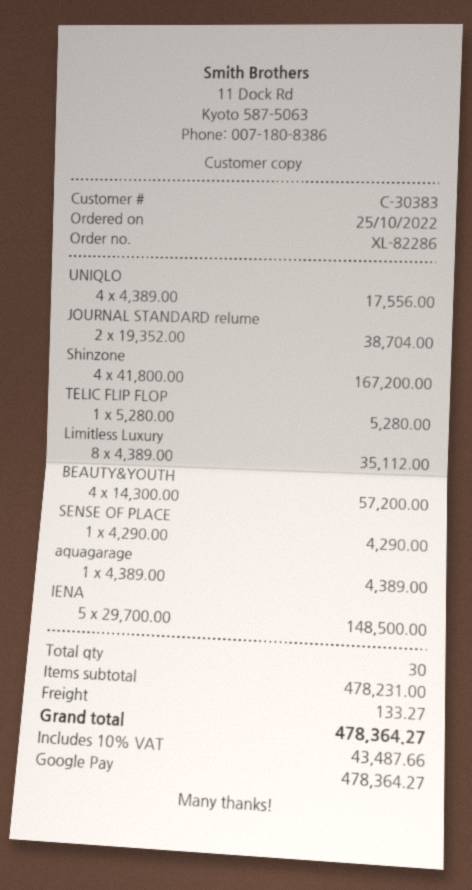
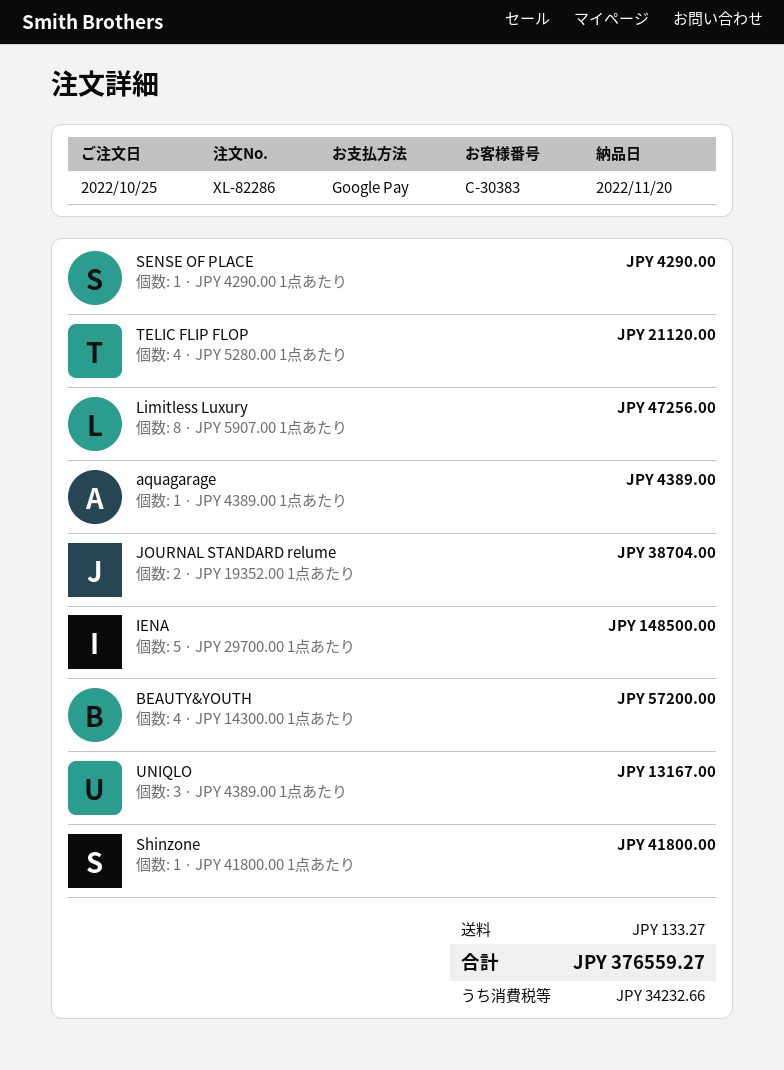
UNIQLO: 4 x 4389.00 = 17556.00 -> 3 x 4389.00 = 13167.00
Shinzone: 4 x 41800.00 = 167200.00 -> 1 x 41800.00 = 41800.00
TELIC FLIP FLOP: 1 x 5280.00 = 5280.00 -> 4 x 5280.00 = 21120.00
Limitless Luxury: 8 x 4389.00 = 35112.00 -> 8 x 5907.00 = 47256.00
tax: 43487.66 -> 34232.66
total: 478364.27 -> 376559.27

